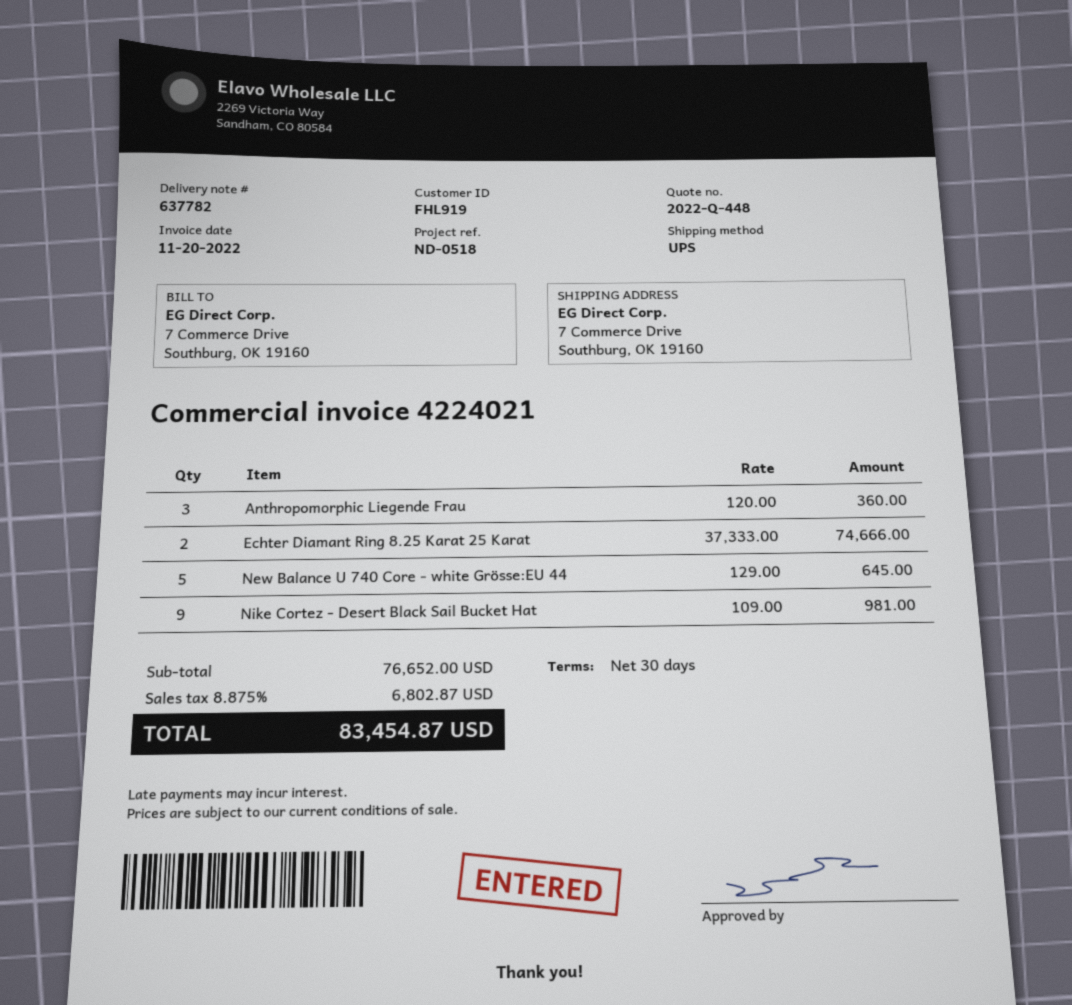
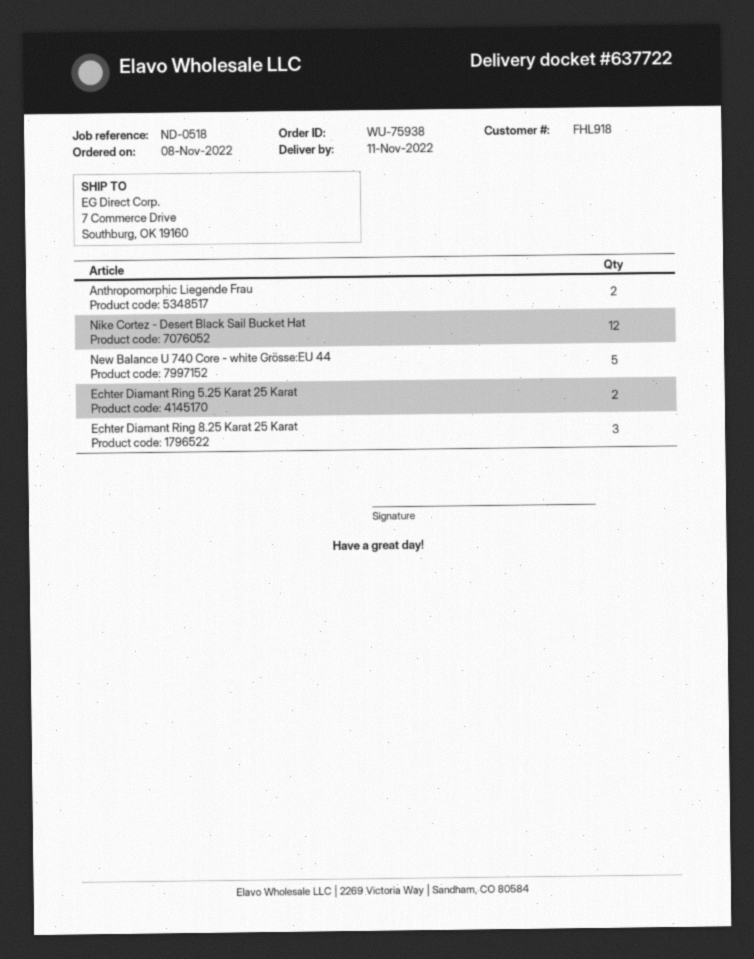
delivery note number: 637782 -> 637722
customer number: FHL919 -> FHL918
Anthropomorphic Liegende Frau: 3 -> 2
Echter Diamant Ring 8.25 Karat 25 Karat: 2 -> 3
Nike Cortez - Desert Black Sail Bucket Hat: 9 -> 12
Echter Diamant Ring 5.25 Karat 25 Karat: none -> 2

